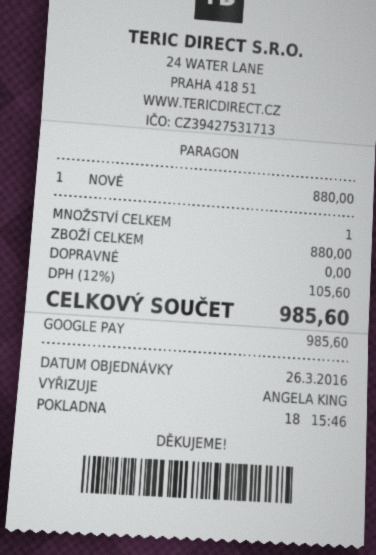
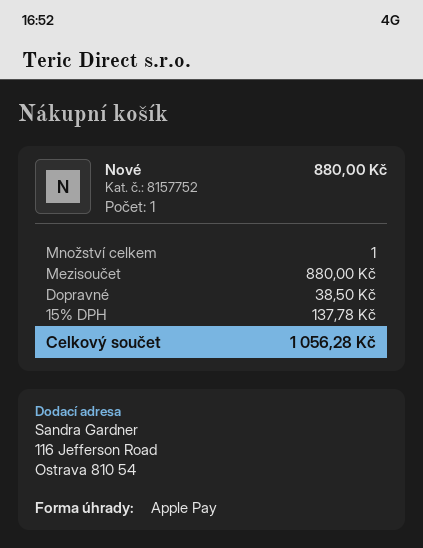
payment method: Google Pay -> Apple Pay
shipping: 0.00 -> 38.50
tax: 12% = 105.60 -> 15% = 137.78
total: 985.60 -> 1056.28

